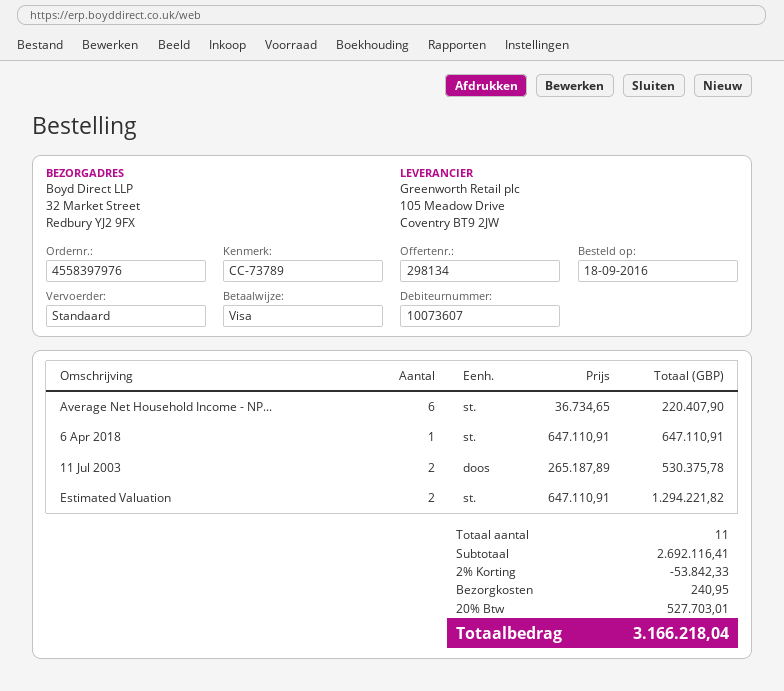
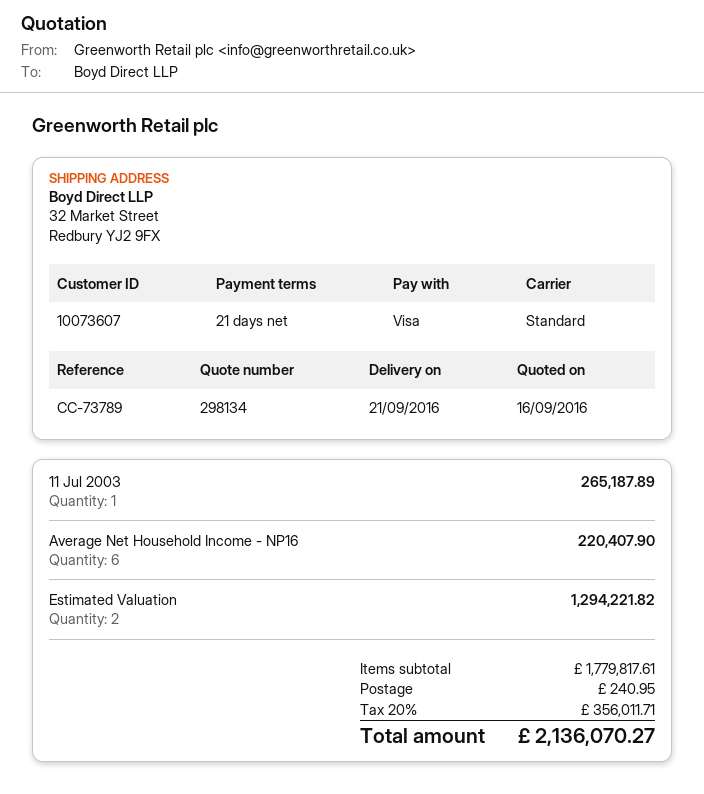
6 Apr 2018: 1 for 647110.91 -> none
11 Jul 2003: 2 for 530375.78 -> 1 for 265187.89
subtotal: 2692116.41 -> 1779817.61
discount: 2% = 53842.33 -> none
tax: 20% = 527703.01 -> 20% = 356011.71
total: 3166218.04 -> 2136070.27

